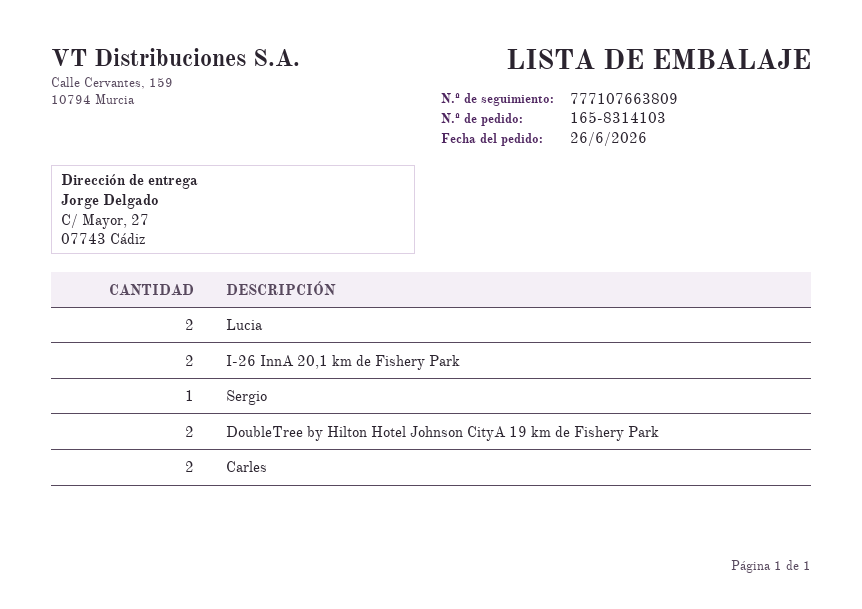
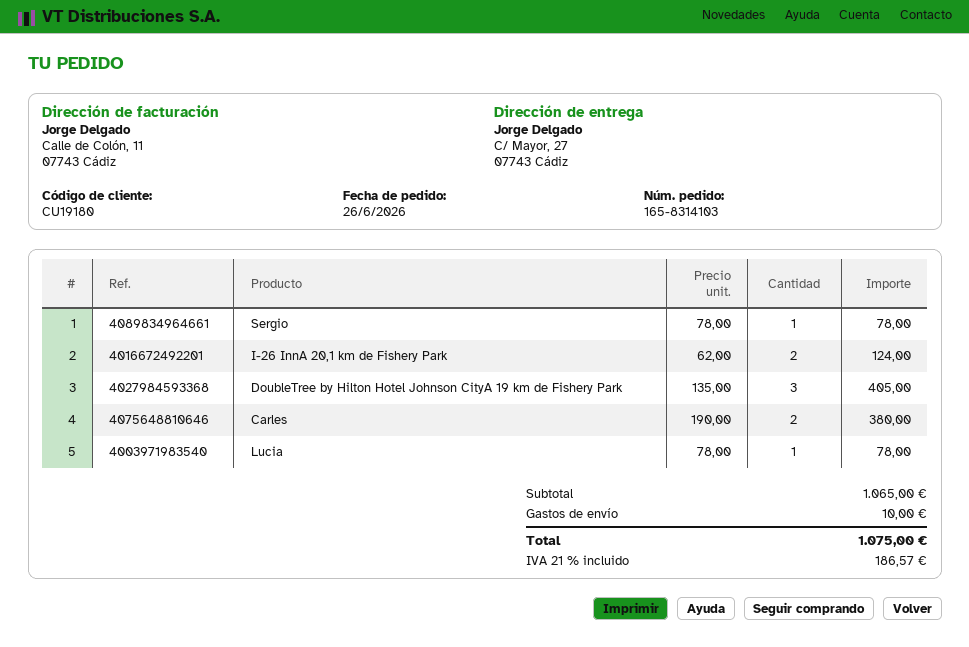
Lucia: 2 -> 1
DoubleTree by Hilton Hotel Johnson CityA 19 km de Fishery Park: 2 -> 3

